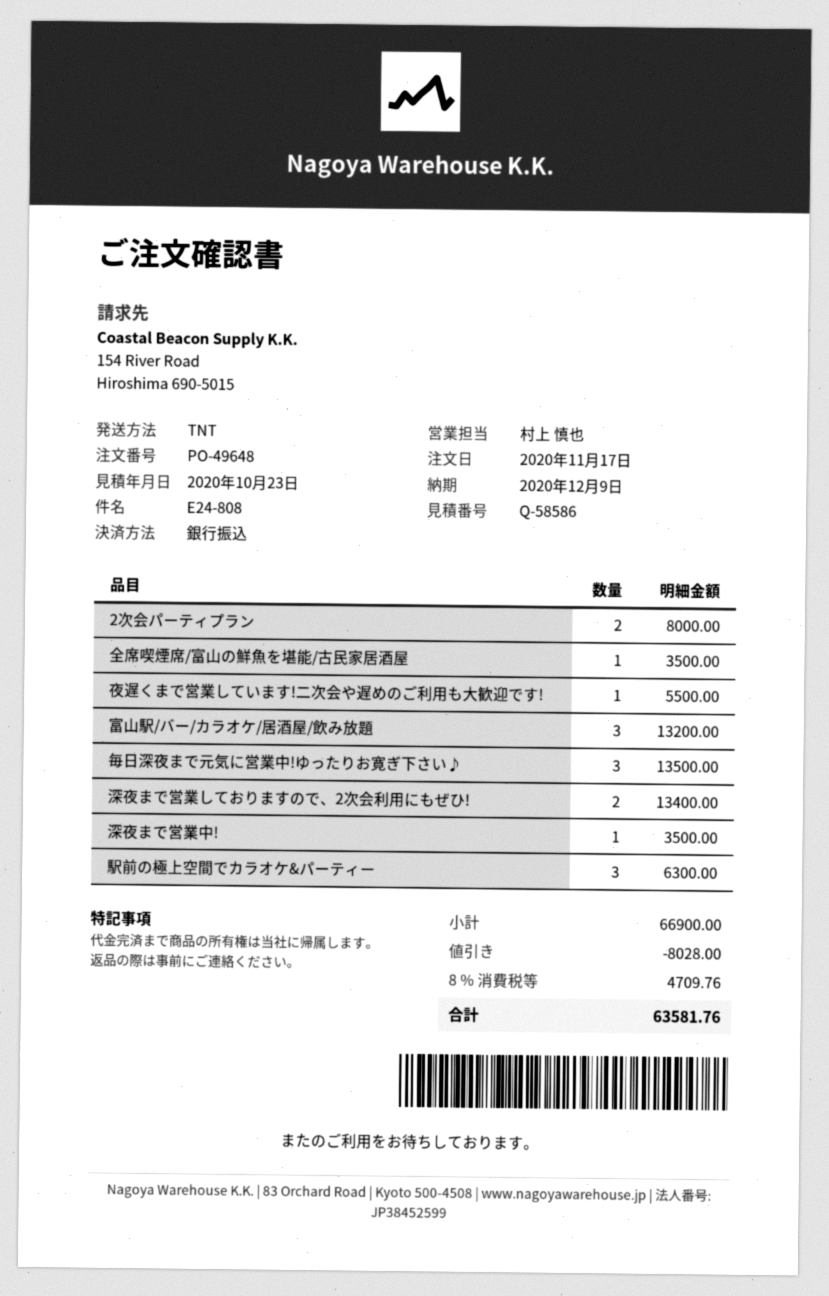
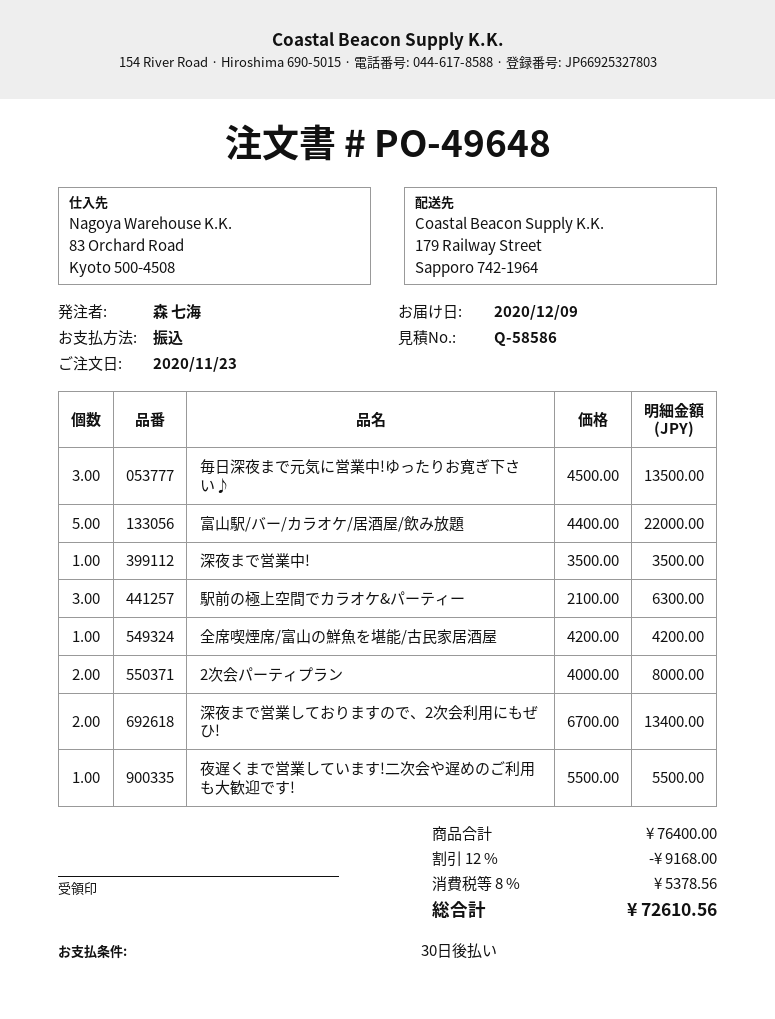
order date: 2020-11-17 -> 2020-11-23
全席喫煙席/富山の鮮魚を堪能/古民家居酒屋: 1 for 3500.00 -> 1 for 4200.00
富山駅/バー/カラオケ/居酒屋/飲み放題: 3 for 13200.00 -> 5 for 22000.00
subtotal: 66900.00 -> 76400.00
discount: 8028.00 -> 9168.00
tax: 8% = 4709.76 -> 8% = 5378.56
total: 63581.76 -> 72610.56

